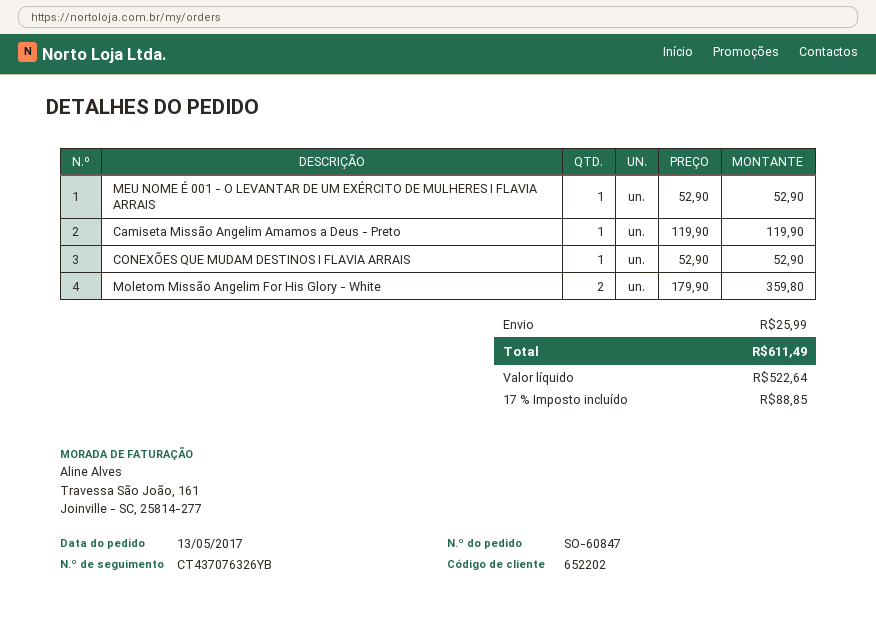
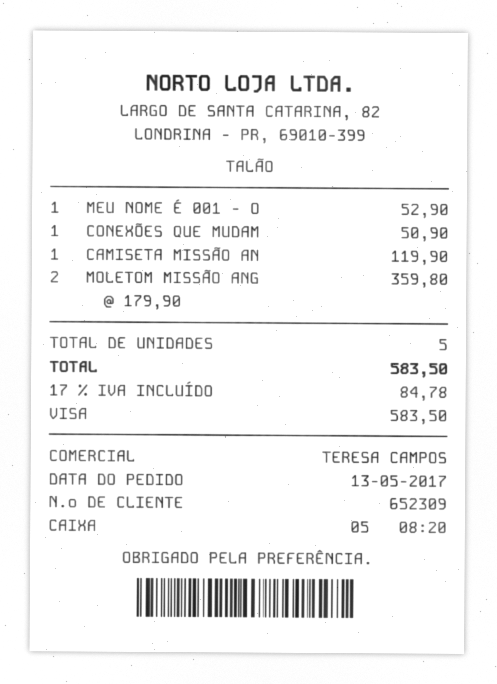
customer number: 652202 -> 652309
CONEXÕES QUE MUDAM DESTINOS I FLAVIA ARRAIS: 1 x 52.90 = 52.90 -> 1 x 50.90 = 50.90
shipping: 25.99 -> none
tax: 17% = 88.85 -> 17% = 84.78
total: 611.49 -> 583.50

